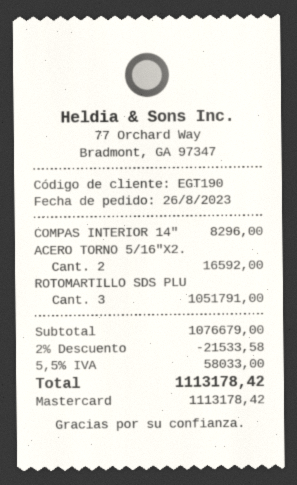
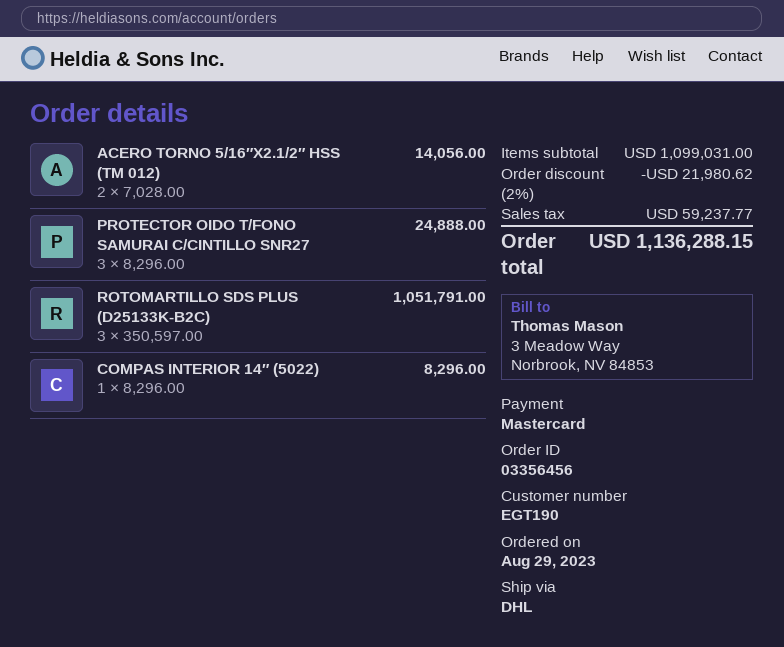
order date: 2023-08-26 -> 2023-08-29
ACERO TORNO 5/16″X2.: 2 for 16592.00 -> 2 for 14056.00
PROTECTOR OIDO T/FONO SAMURAI C/CINTILLO SNR27: none -> 3 for 24888.00
subtotal: 1076679.00 -> 1099031.00
discount: 2% = 21533.58 -> 2% = 21980.62
tax: 58033.00 -> 59237.77
total: 1113178.42 -> 1136288.15

